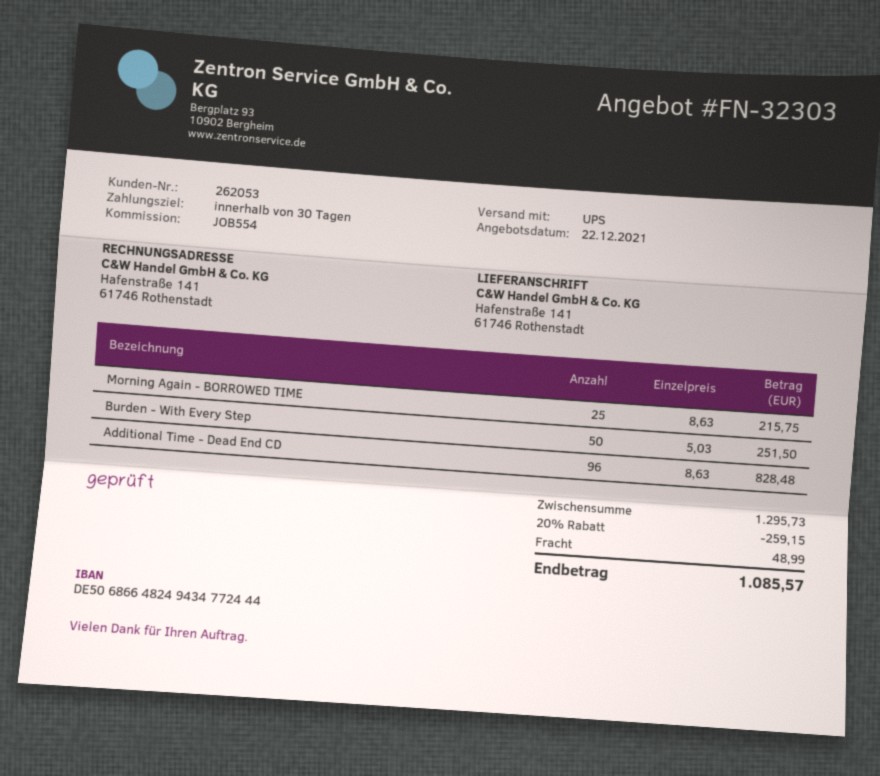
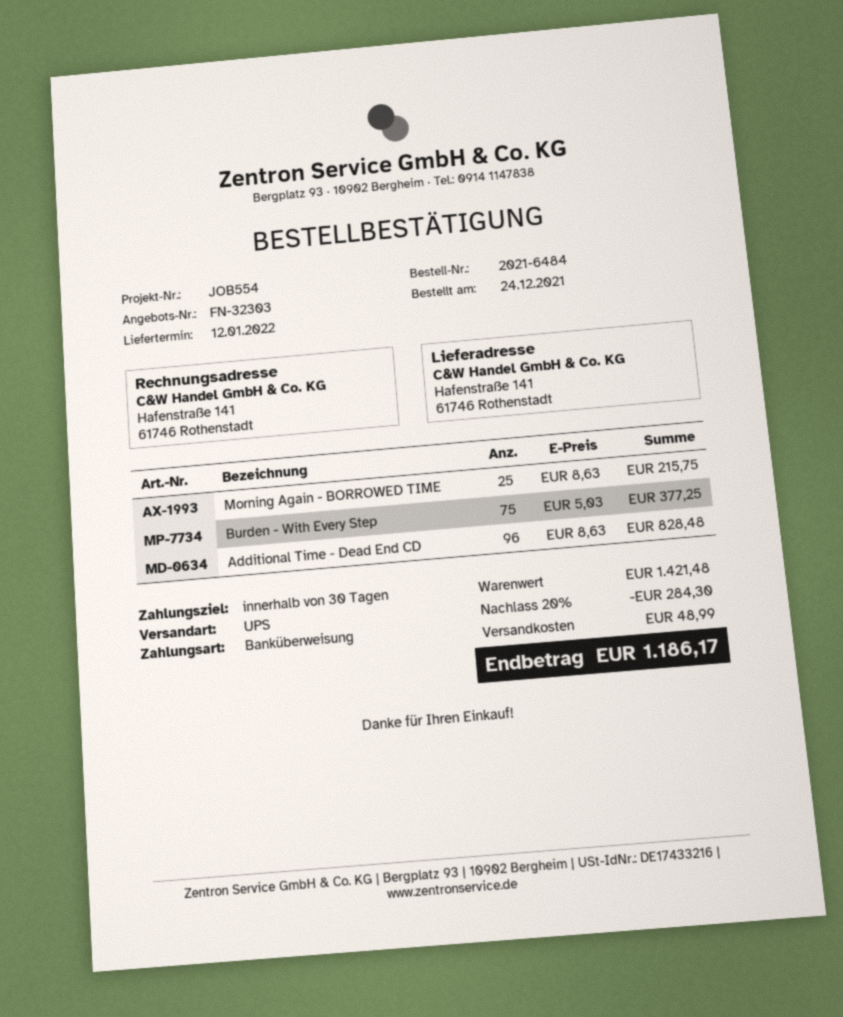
Burden - With Every Step: 50 x 5.03 = 251.50 -> 75 x 5.03 = 377.25
subtotal: 1295.73 -> 1421.48
discount: 20% = 259.15 -> 20% = 284.30
total: 1085.57 -> 1186.17

